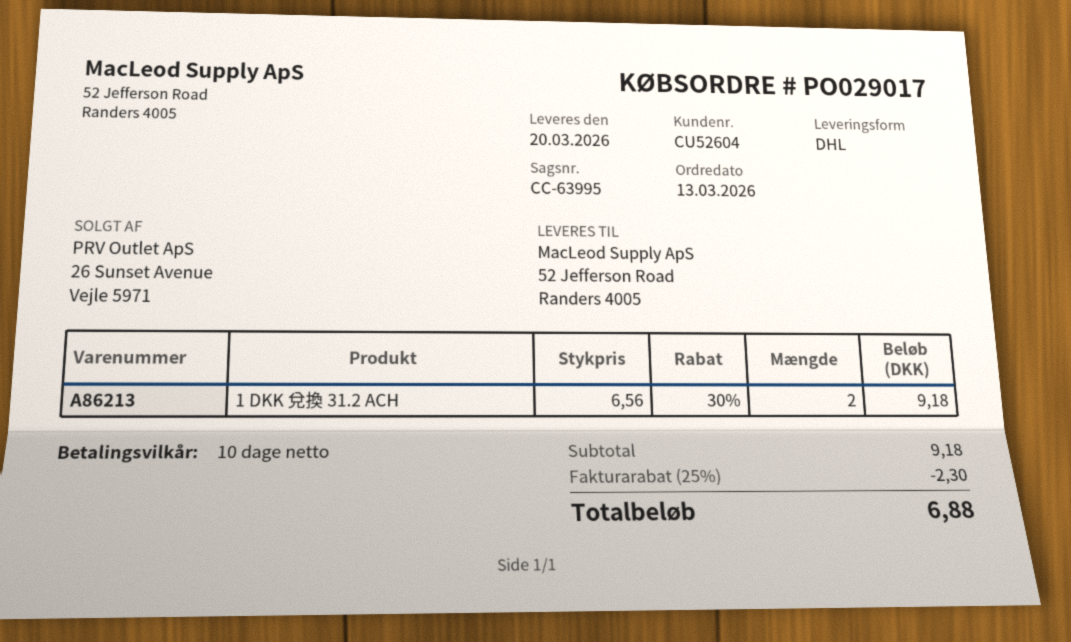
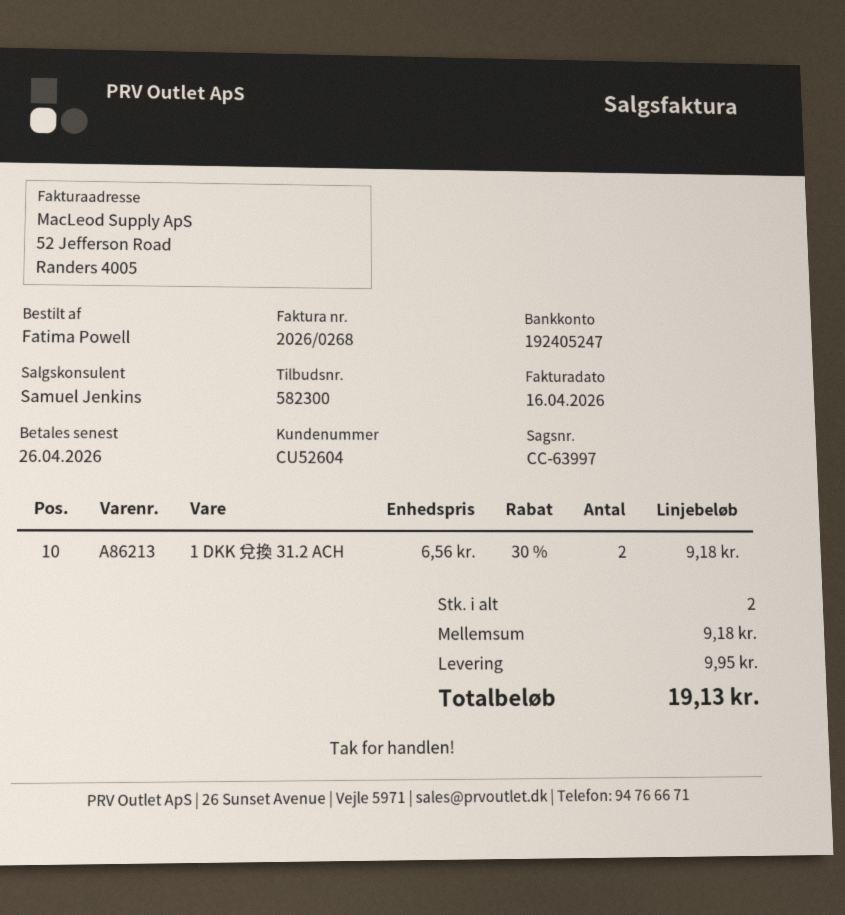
reference: CC-63995 -> CC-63997
discount: 25% = 2.30 -> none
shipping: none -> 9.95
total: 6.88 -> 19.13

